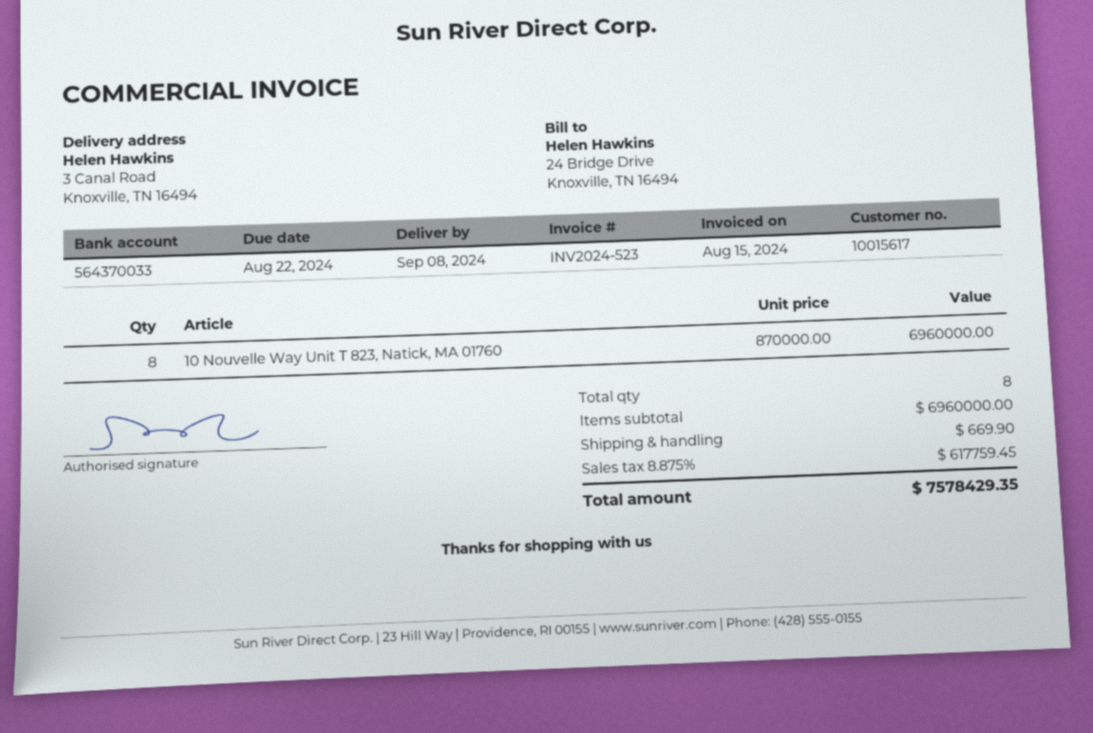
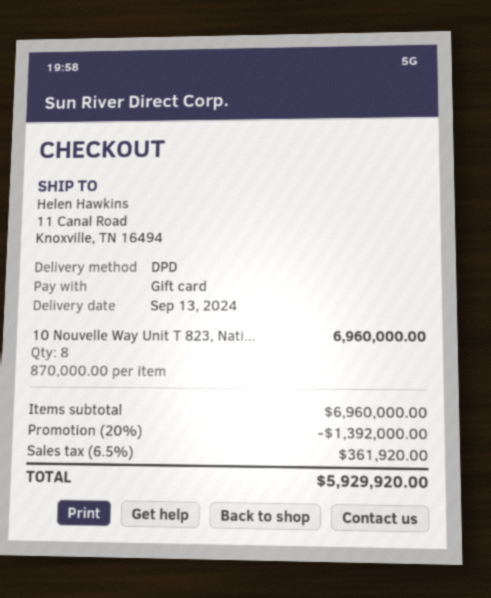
delivery date: 2024-09-08 -> 2024-09-13
ship to: 3 Canal Road, Knoxville, TN 16494 -> 11 Canal Road, Knoxville, TN 16494
discount: none -> 20% = 1392000.00
shipping: 669.90 -> none
tax: 8.875% = 617759.45 -> 6.5% = 361920.00
total: 7578429.35 -> 5929920.00

